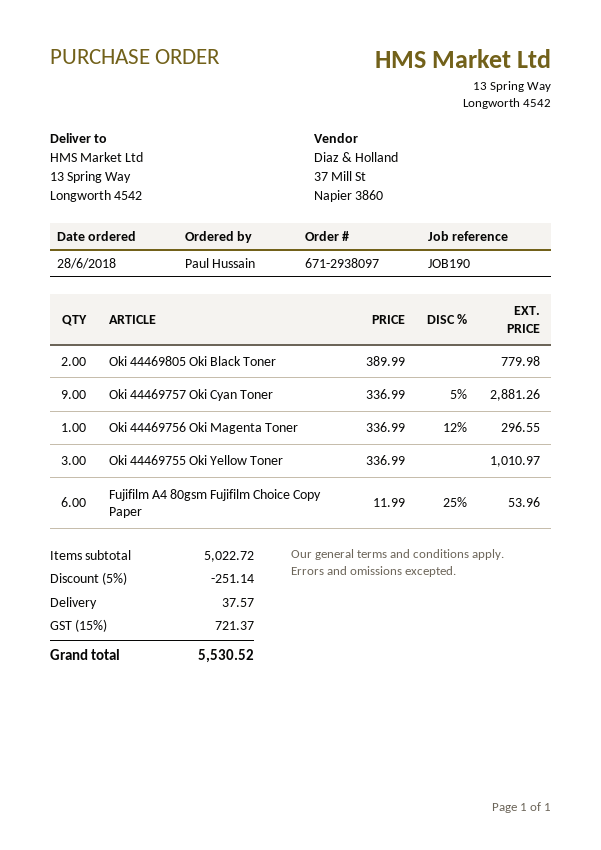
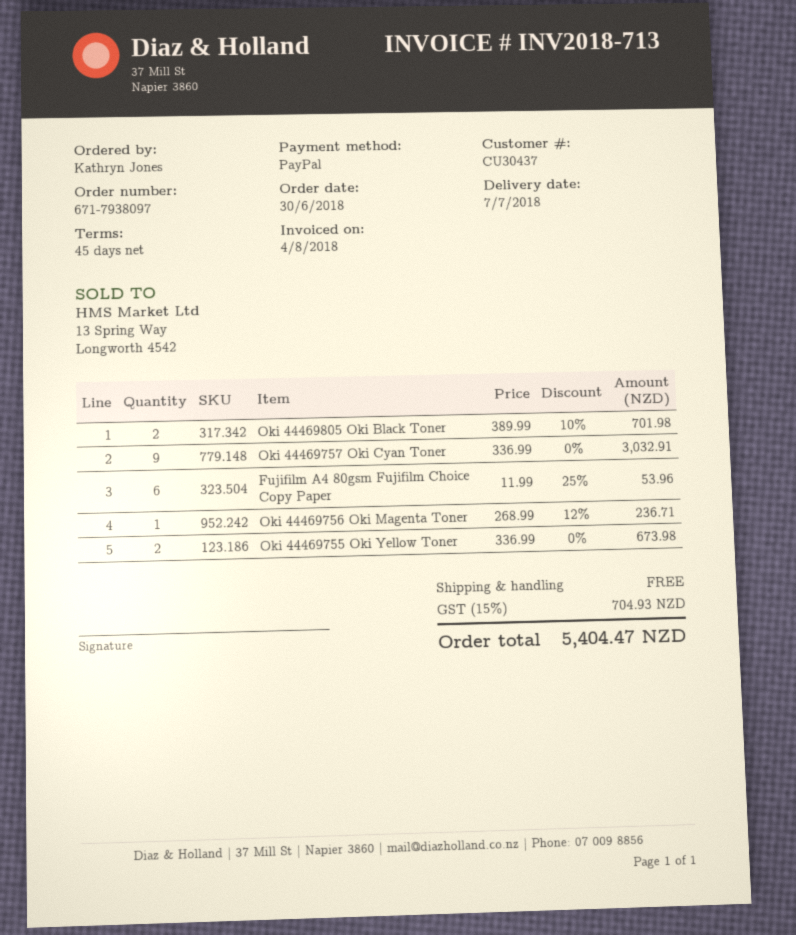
order number: 671-2938097 -> 671-7938097
order date: 2018-06-28 -> 2018-06-30
ordered by: Paul Hussain -> Kathryn Jones
Oki 44469805 Oki Black Toner: 2 x 389.99 = 779.98 -> 2 x 389.99 - 10% = 701.98
Oki 44469757 Oki Cyan Toner: 9 x 336.99 - 5% = 2881.26 -> 9 x 336.99 = 3032.91
Oki 44469756 Oki Magenta Toner: 1 x 336.99 - 12% = 296.55 -> 1 x 268.99 - 12% = 236.71
Oki 44469755 Oki Yellow Toner: 3 x 336.99 = 1010.97 -> 2 x 336.99 = 673.98
discount: 5% = 251.14 -> none
shipping: 37.57 -> 0.00
tax: 15% = 721.37 -> 15% = 704.93
total: 5530.52 -> 5404.47

